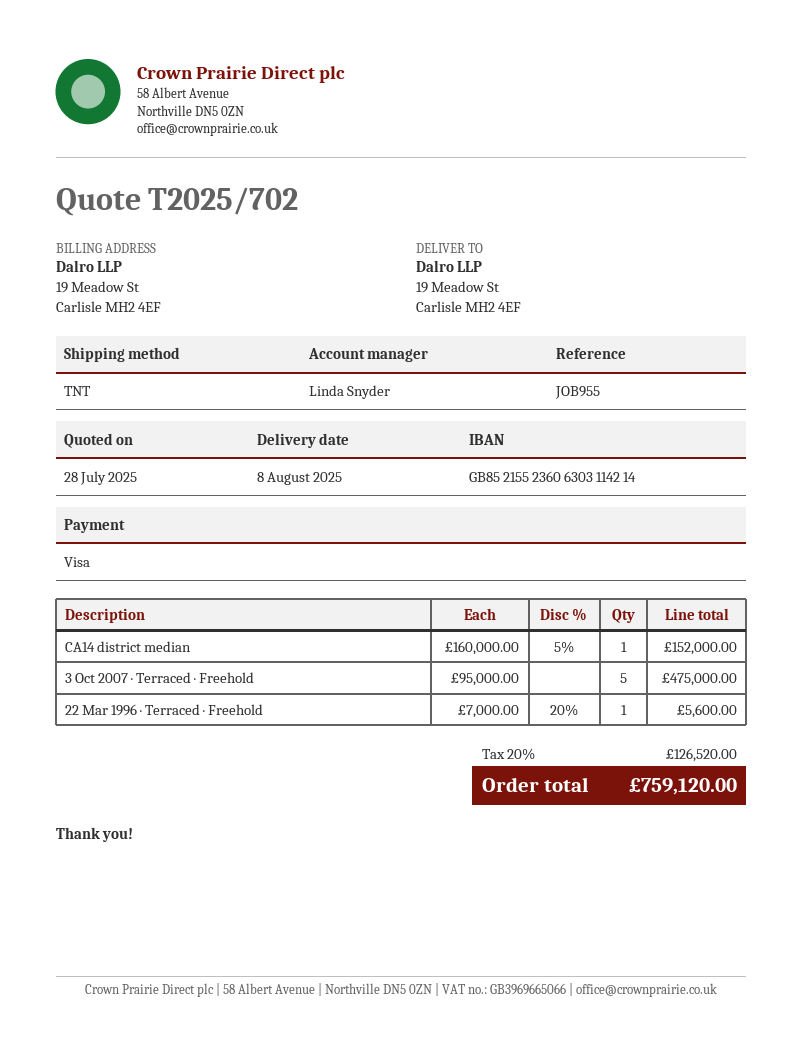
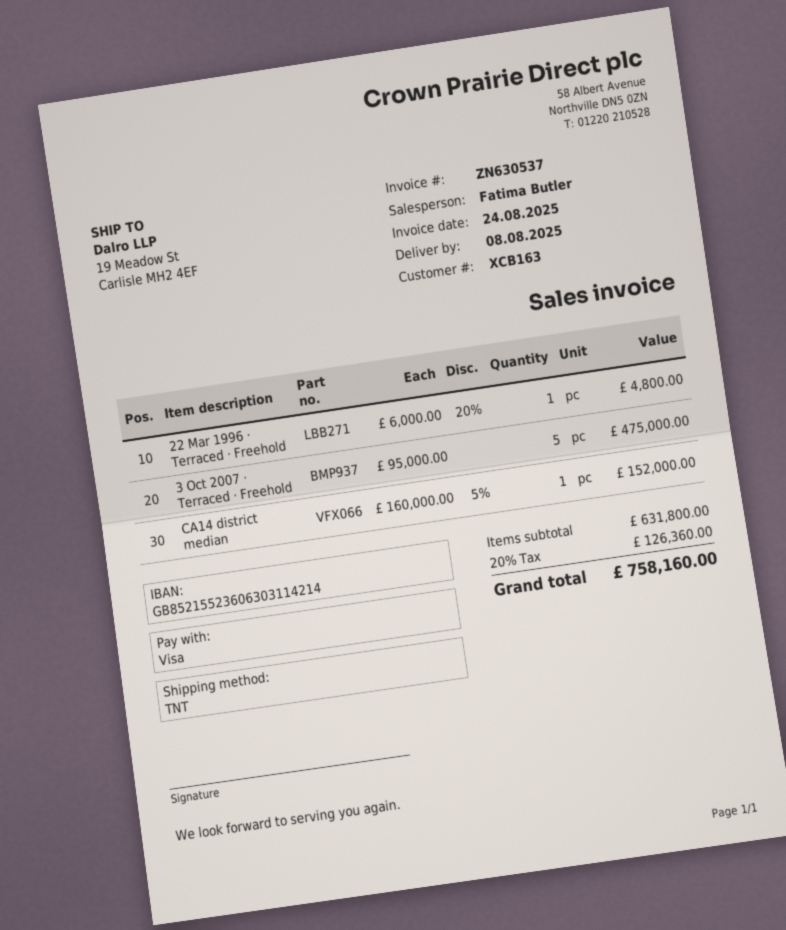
sales rep: Linda Snyder -> Fatima Butler
22 Mar 1996 · Terraced · Freehold: 1 x 7000.00 - 20% = 5600.00 -> 1 x 6000.00 - 20% = 4800.00
tax: 20% = 126520.00 -> 20% = 126360.00
total: 759120.00 -> 758160.00

